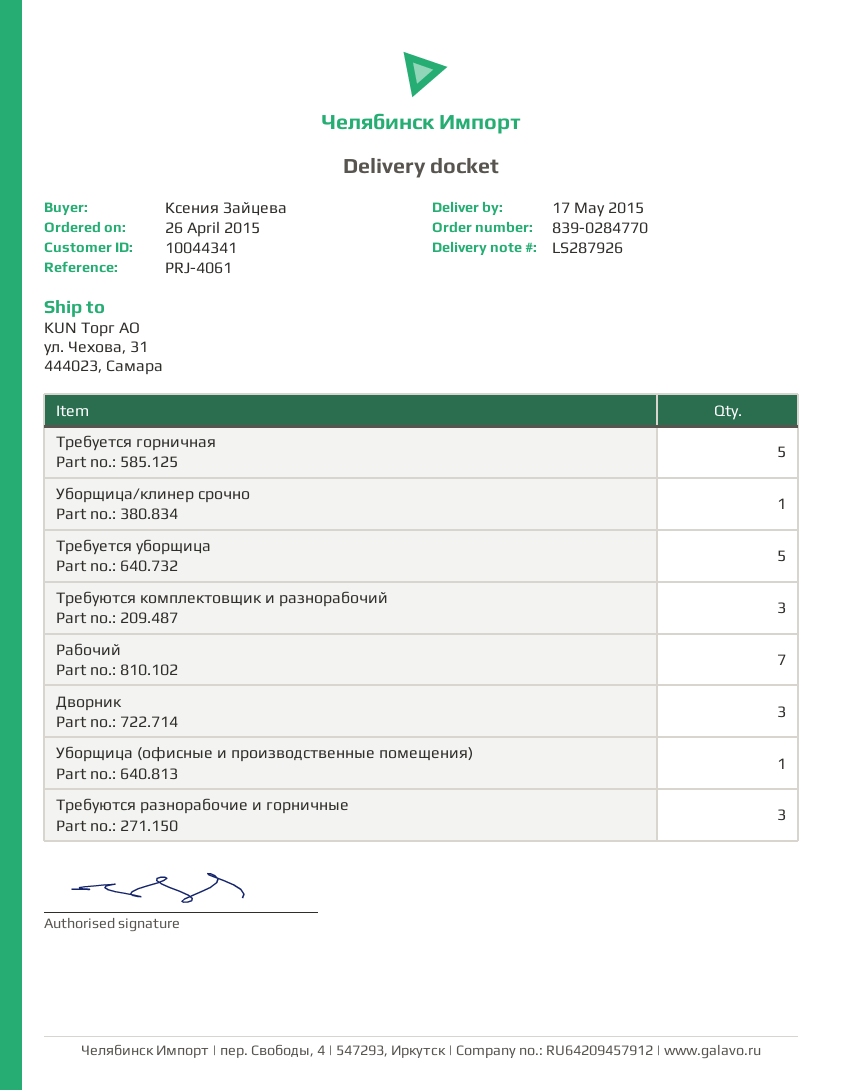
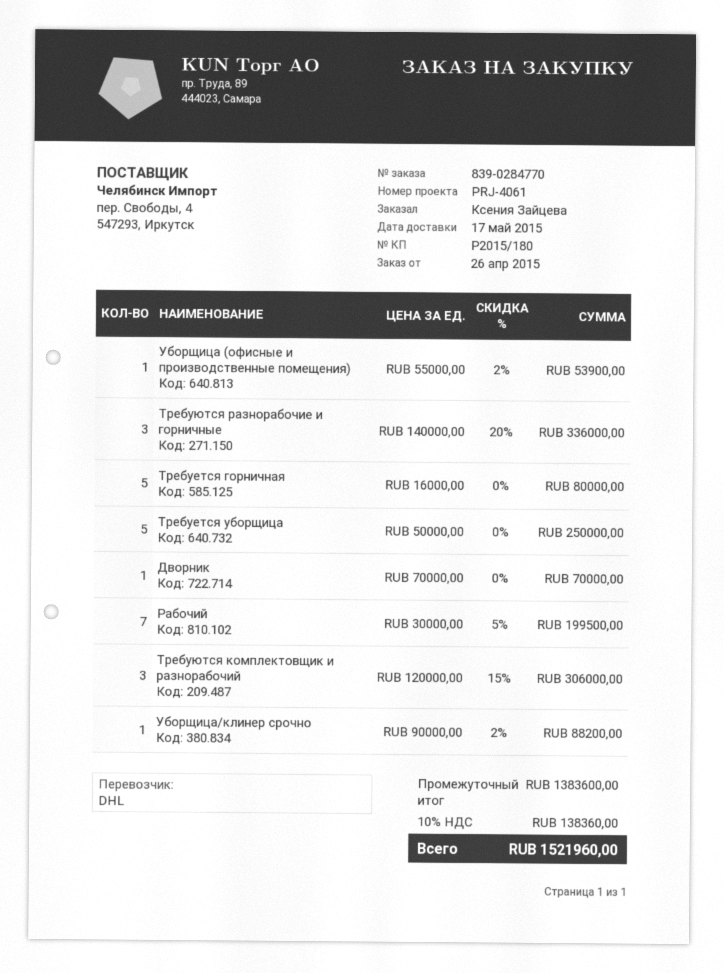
Дворник: 3 -> 1

